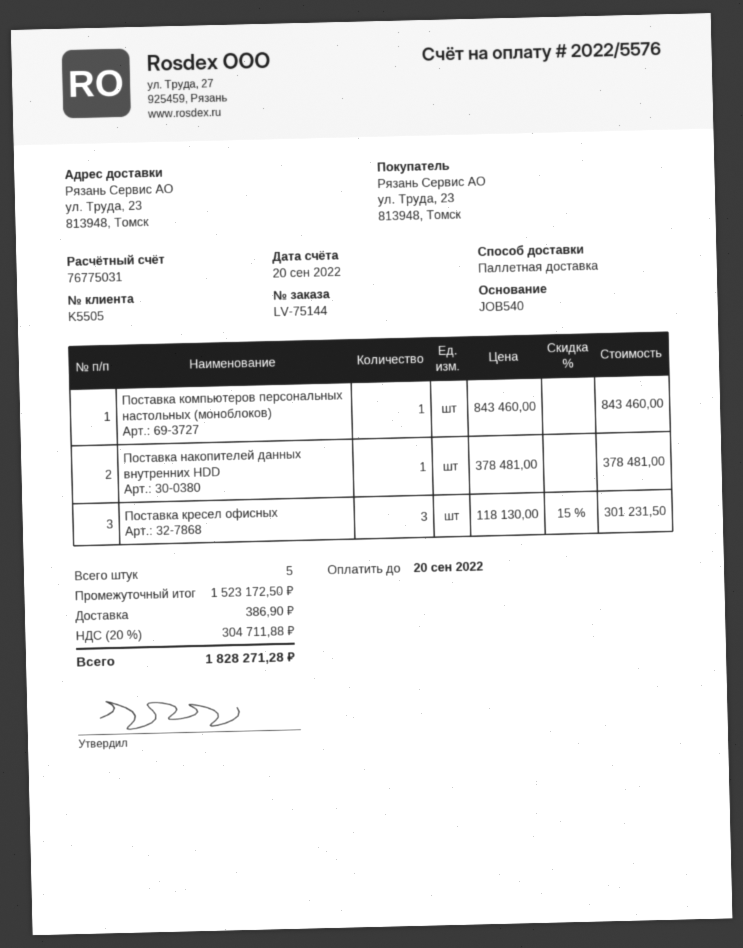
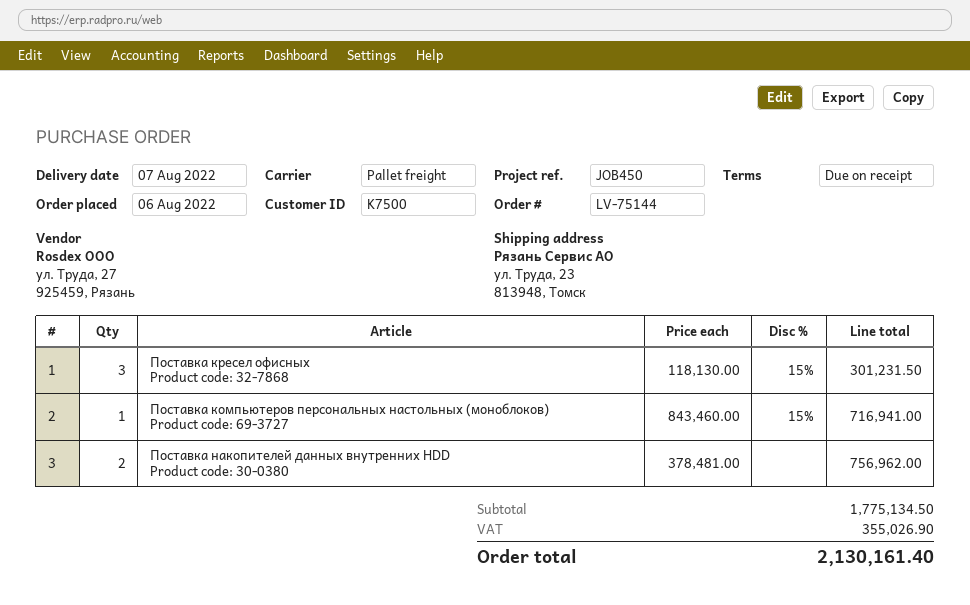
customer number: K5505 -> K7500
reference: JOB540 -> JOB450
Поставка компьютеров персональных настольных (моноблоков): 1 x 843460.00 = 843460.00 -> 1 x 843460.00 - 15% = 716941.00
Поставка накопителей данных внутренних HDD: 1 x 378481.00 = 378481.00 -> 2 x 378481.00 = 756962.00
subtotal: 1523172.50 -> 1775134.50
shipping: 386.90 -> none
tax: 304711.88 -> 355026.90
total: 1828271.28 -> 2130161.40

